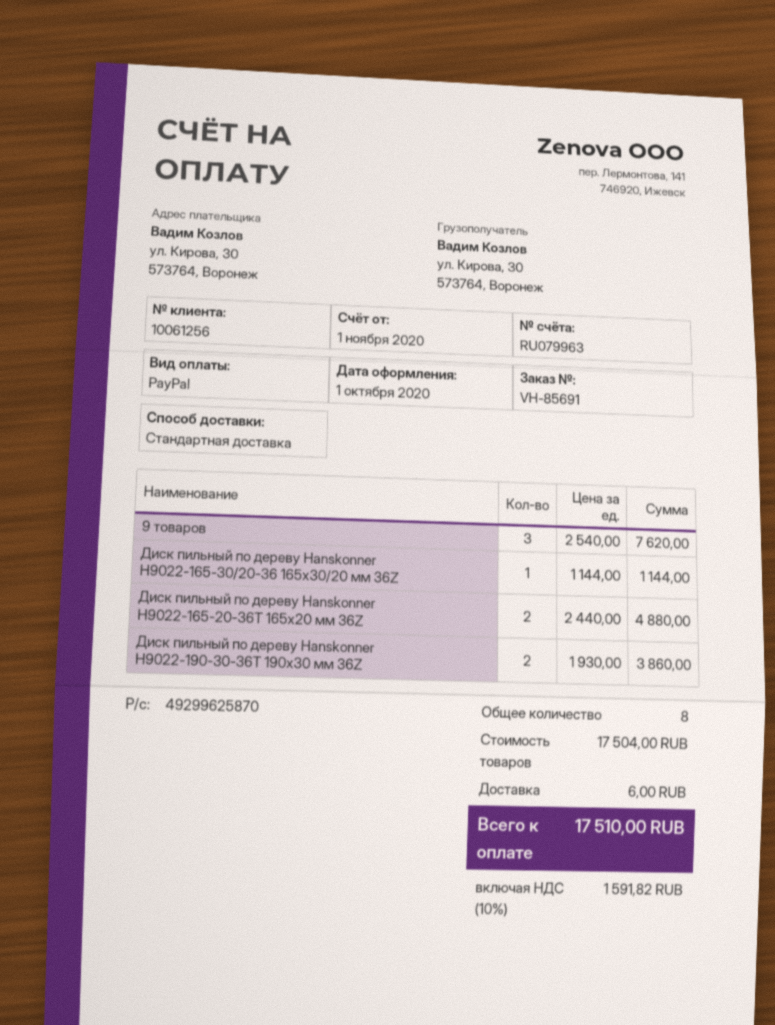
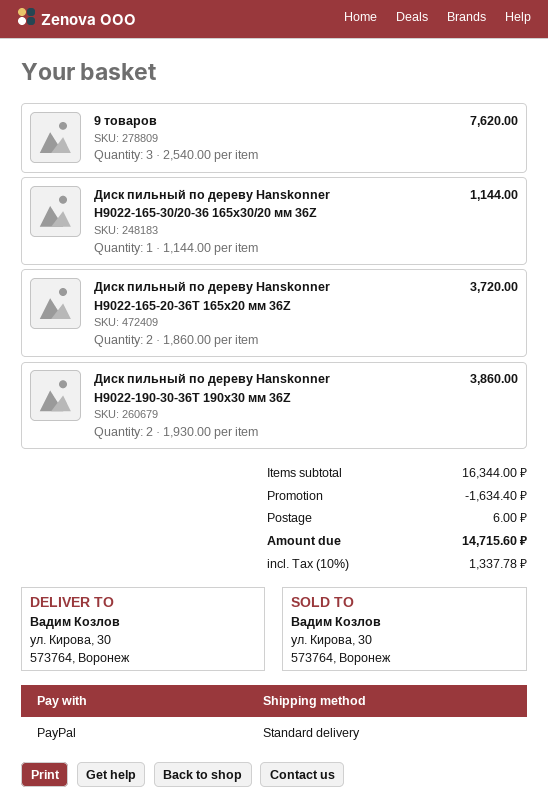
Диск пильный по дереву Hanskonner H9022-165-20-36T 165х20 мм 36Z: 2 x 2440.00 = 4880.00 -> 2 x 1860.00 = 3720.00
subtotal: 17504.00 -> 16344.00
discount: none -> 1634.40
tax: 10% = 1591.82 -> 10% = 1337.78
total: 17510.00 -> 14715.60

